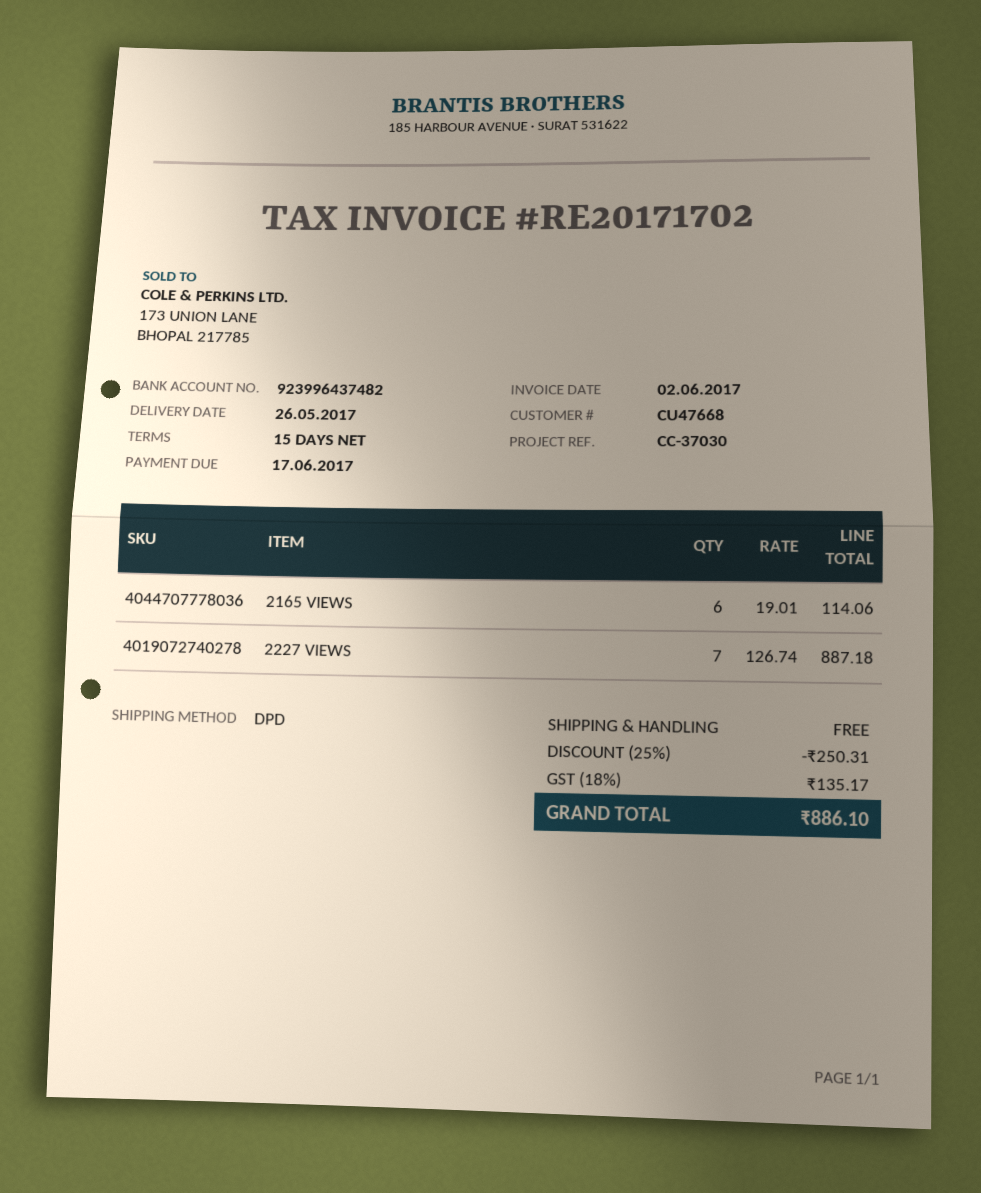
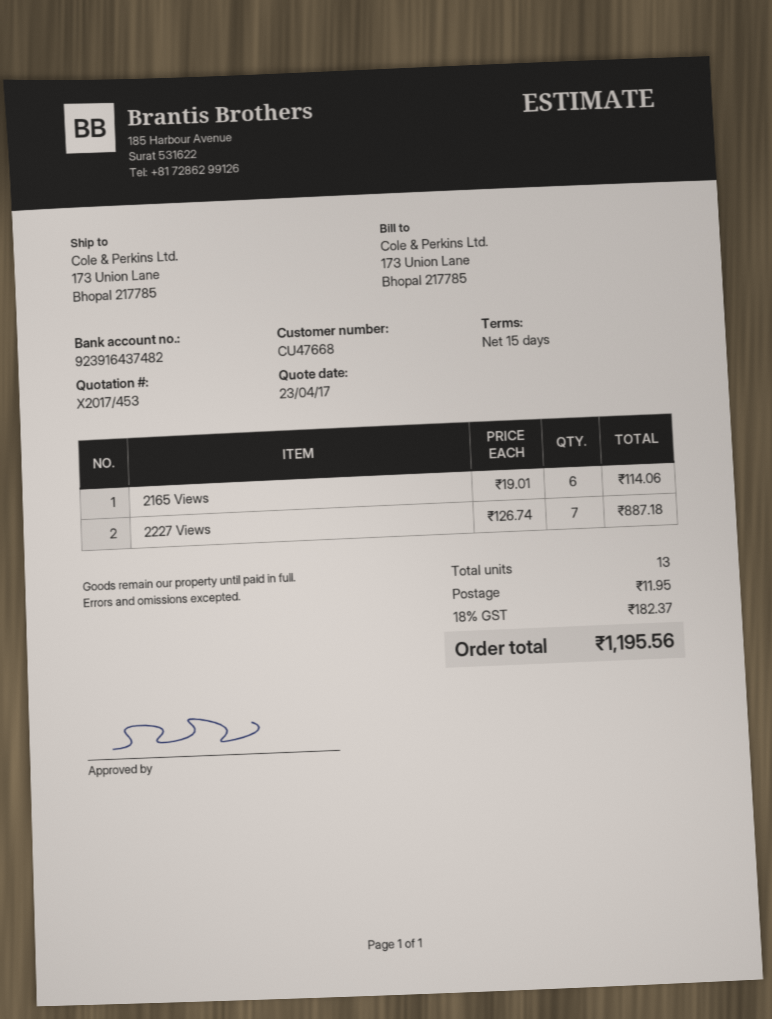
bank account: 923996437482 -> 923916437482
discount: 25% = 250.31 -> none
shipping: 0.00 -> 11.95
tax: 18% = 135.17 -> 18% = 182.37
total: 886.10 -> 1195.56

